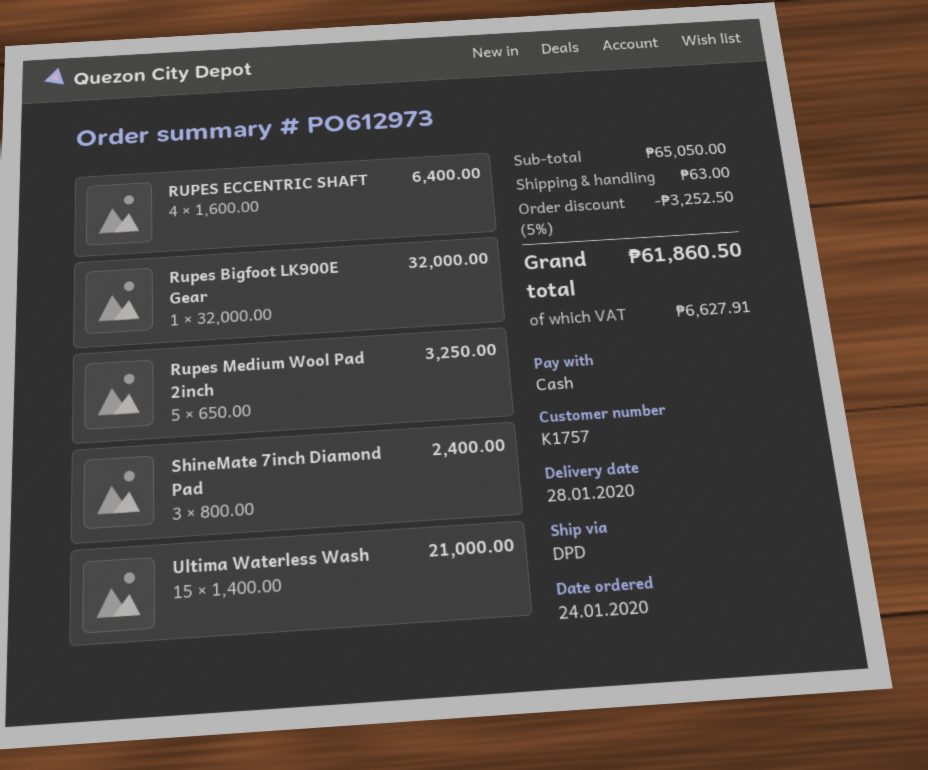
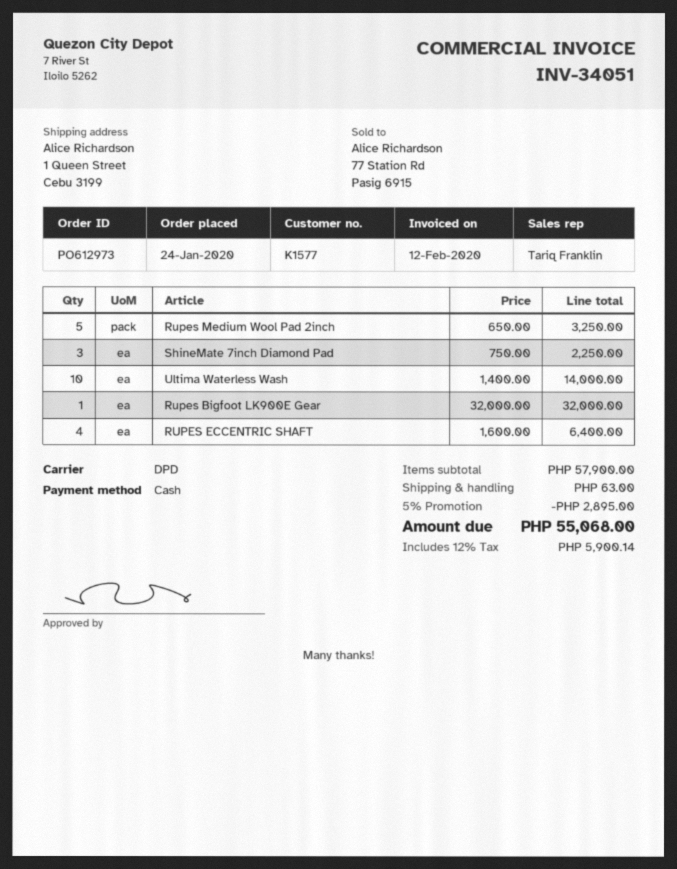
customer number: K1757 -> K1577
ShineMate 7inch Diamond Pad: 3 x 800.00 = 2400.00 -> 3 x 750.00 = 2250.00
Ultima Waterless Wash: 15 x 1400.00 = 21000.00 -> 10 x 1400.00 = 14000.00
subtotal: 65050.00 -> 57900.00
discount: 5% = 3252.50 -> 5% = 2895.00
tax: 6627.91 -> 5900.14
total: 61860.50 -> 55068.00

